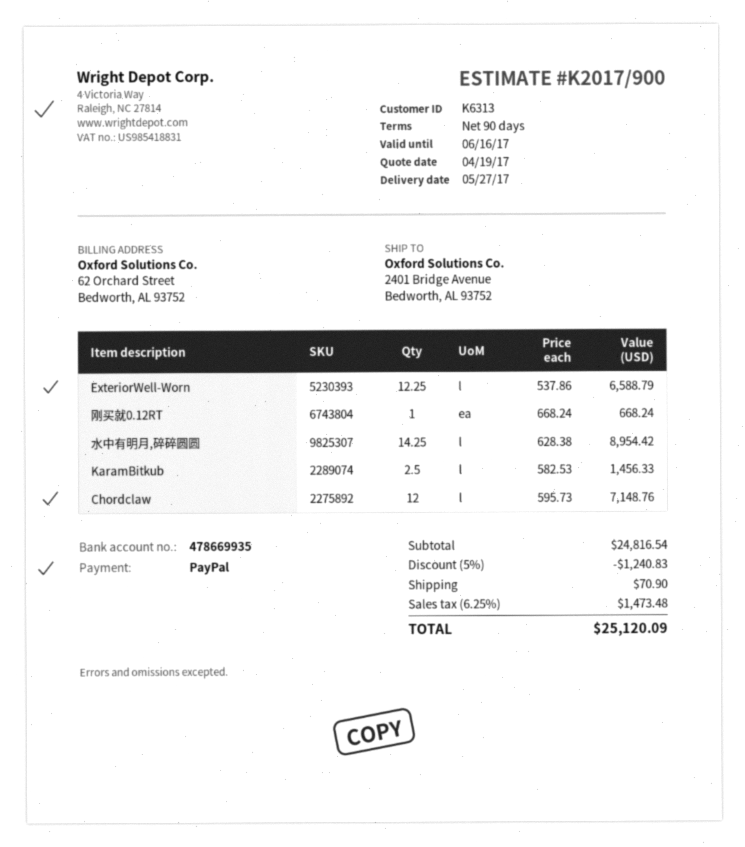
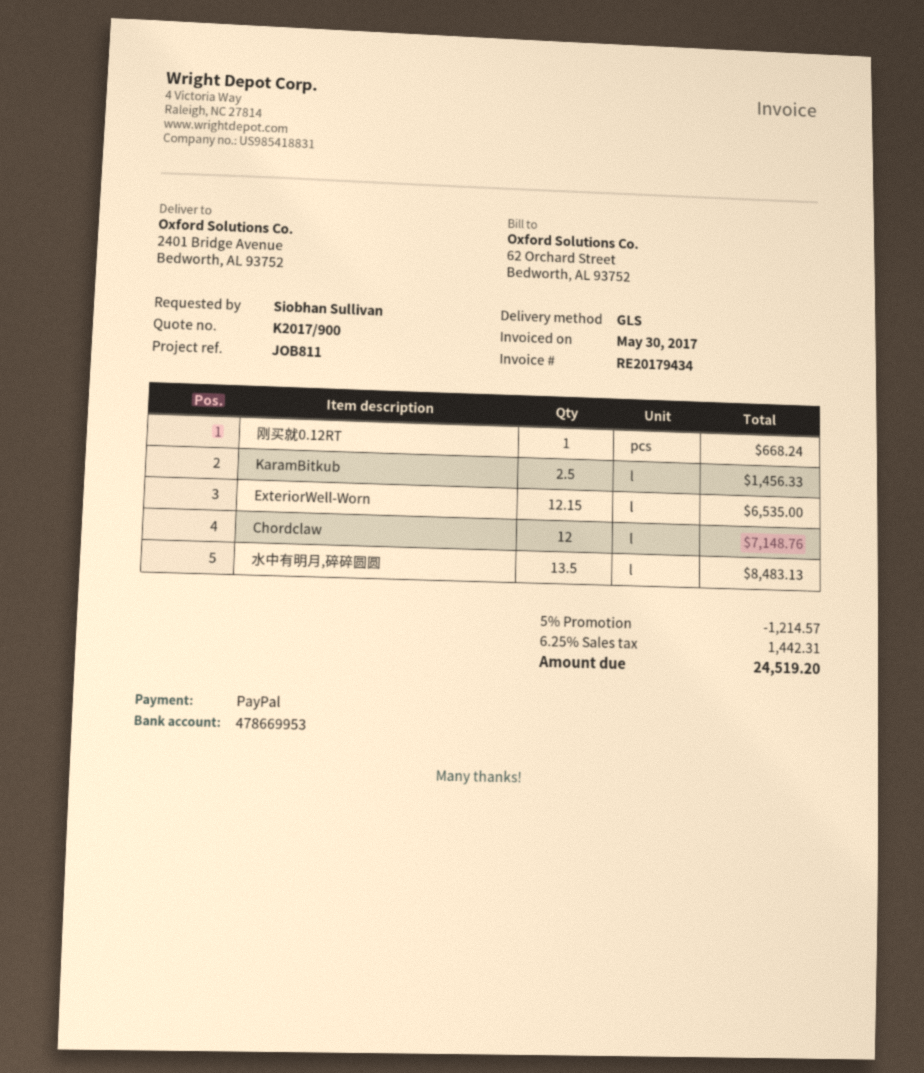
bank account: 478669935 -> 478669953
ExteriorWell-Worn: 12.25 for 6588.79 -> 12.15 for 6535.00
水中有明月,碎碎圆圆: 14.25 for 8954.42 -> 13.5 for 8483.13
discount: 5% = 1240.83 -> 5% = 1214.57
shipping: 70.90 -> none
tax: 6.25% = 1473.48 -> 6.25% = 1442.31
total: 25120.09 -> 24519.20

